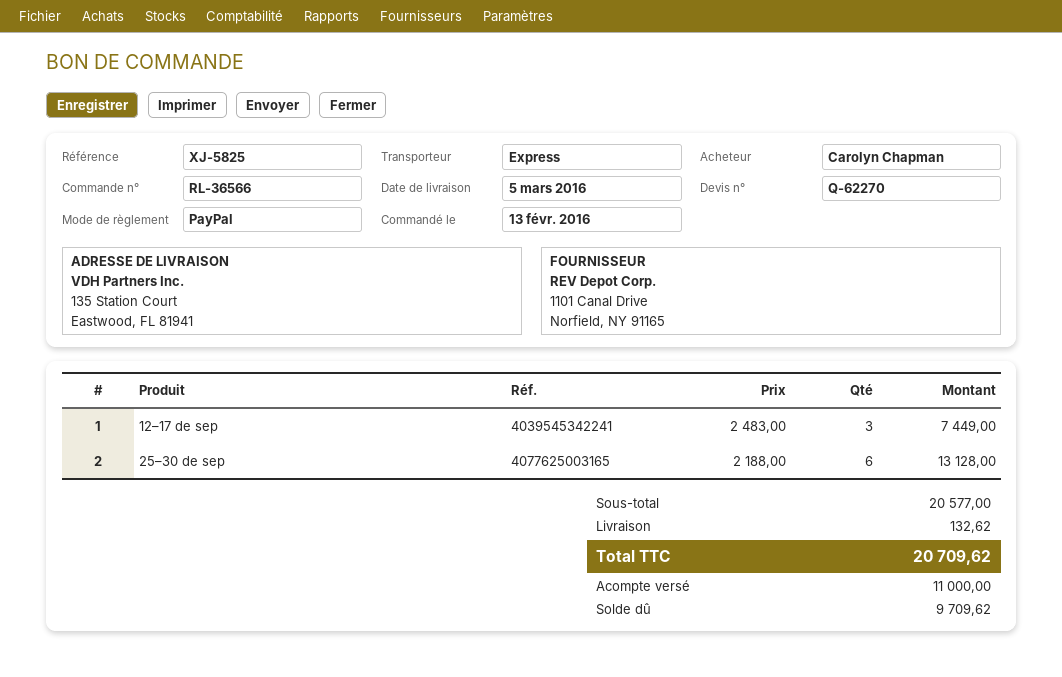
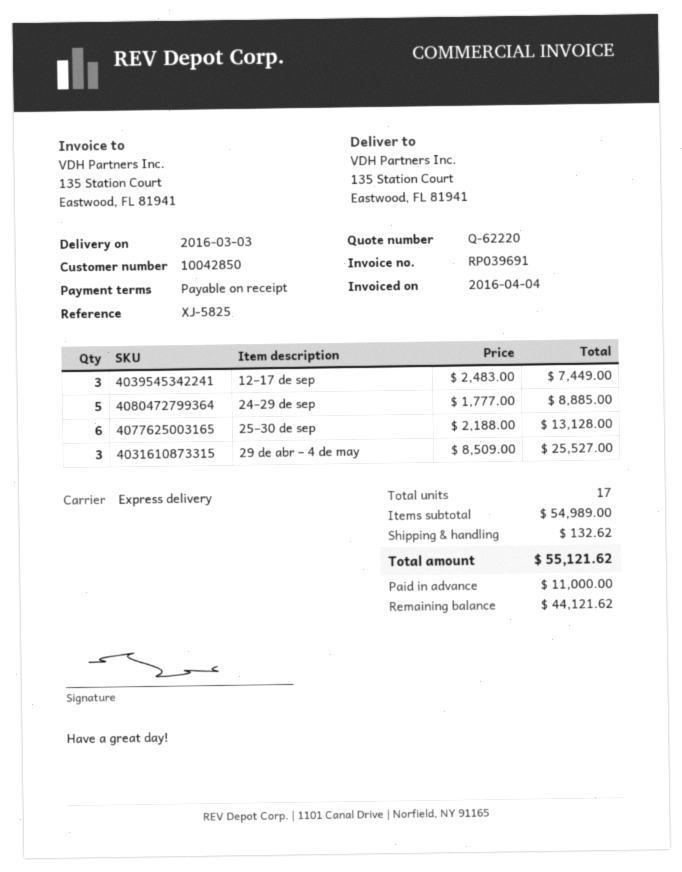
quote number: Q-62270 -> Q-62220
delivery date: 2016-03-05 -> 2016-03-03
24–29 de sep: none -> 5 x 1777.00 = 8885.00
29 de abr – 4 de may: none -> 3 x 8509.00 = 25527.00
subtotal: 20577.00 -> 54989.00
total: 20709.62 -> 55121.62
balance: 9709.62 -> 44121.62

